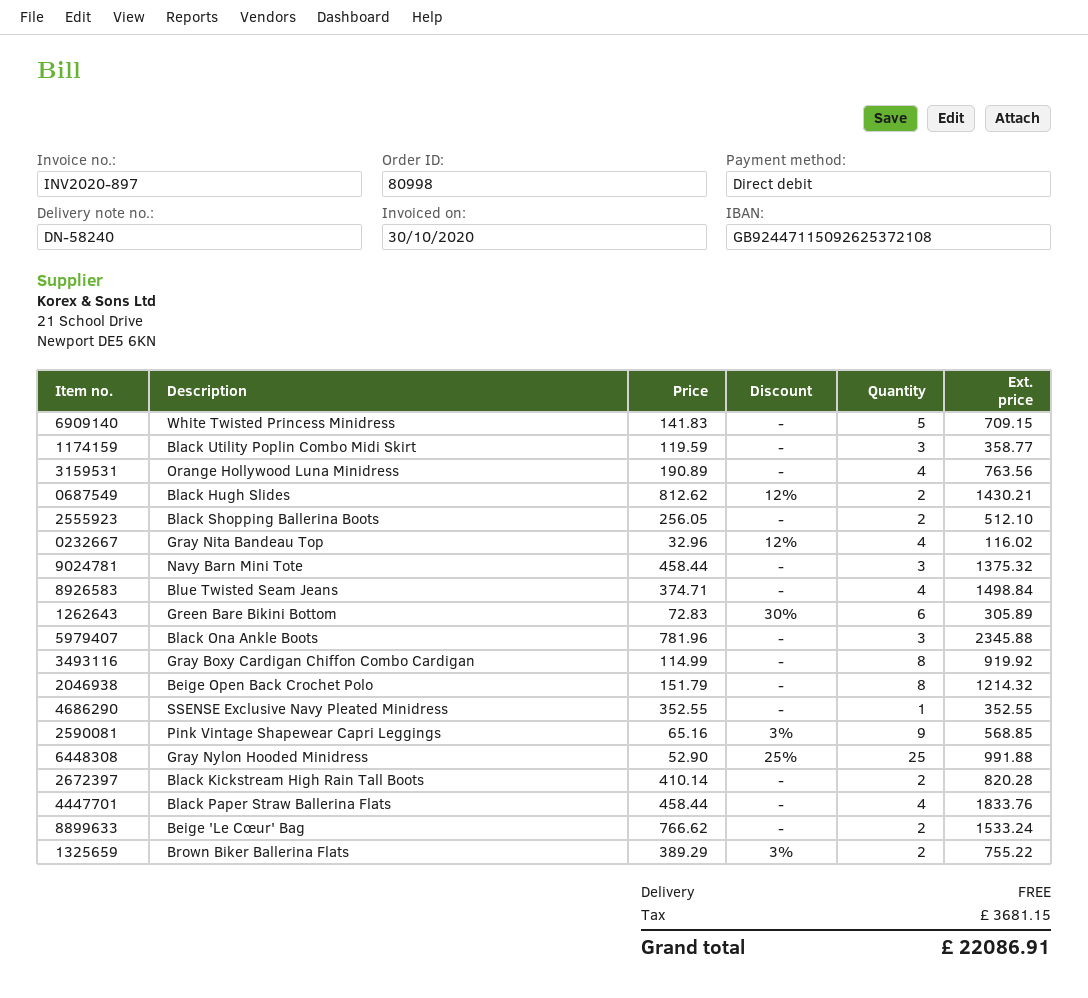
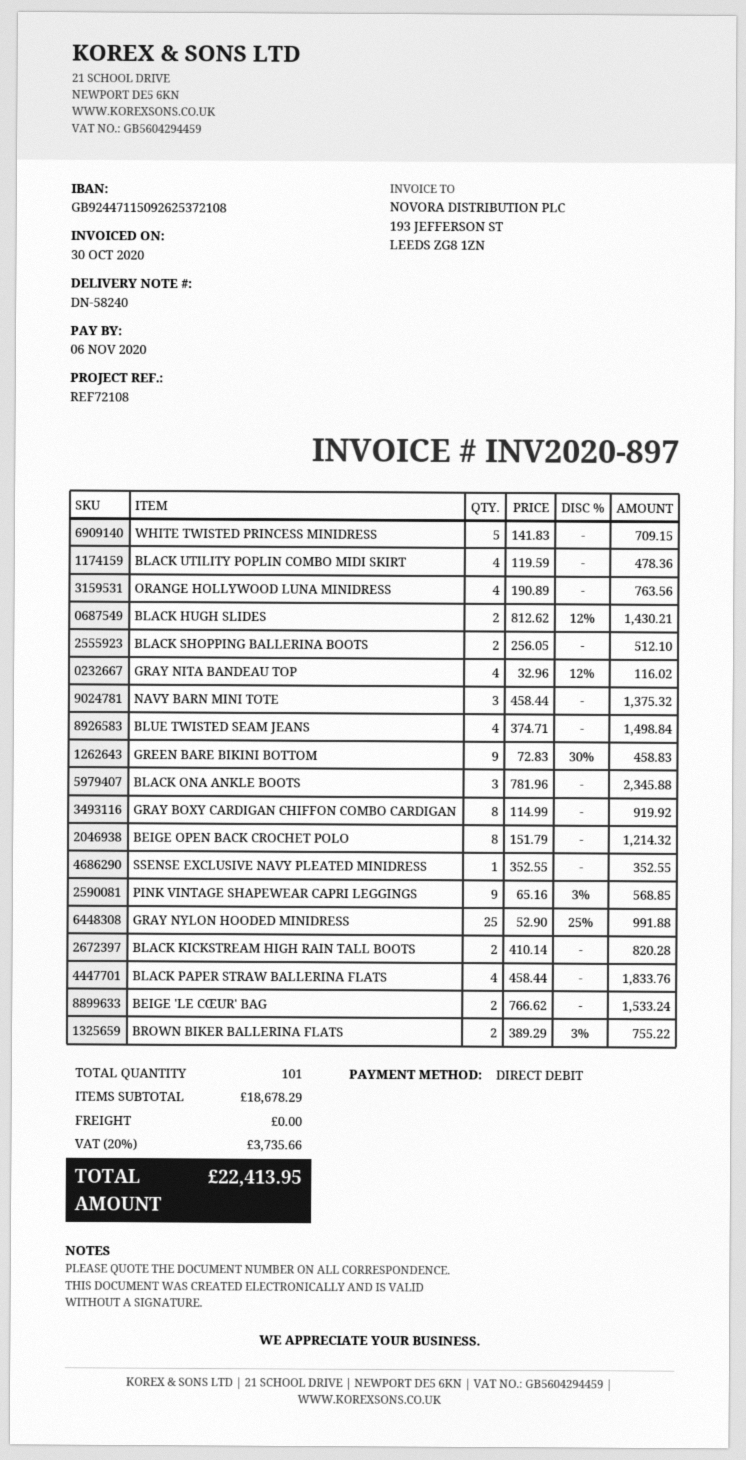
Black Utility Poplin Combo Midi Skirt: 3 x 119.59 = 358.77 -> 4 x 119.59 = 478.36
Green Bare Bikini Bottom: 6 x 72.83 - 30% = 305.89 -> 9 x 72.83 - 30% = 458.83
tax: 3681.15 -> 3735.66
total: 22086.91 -> 22413.95

